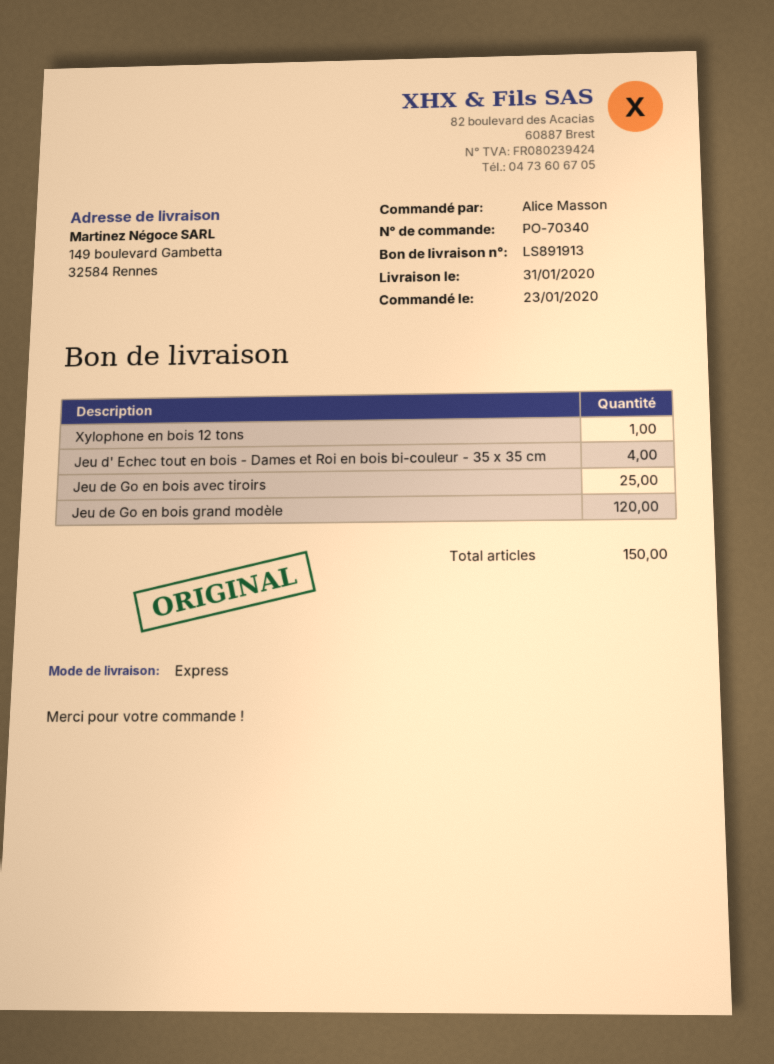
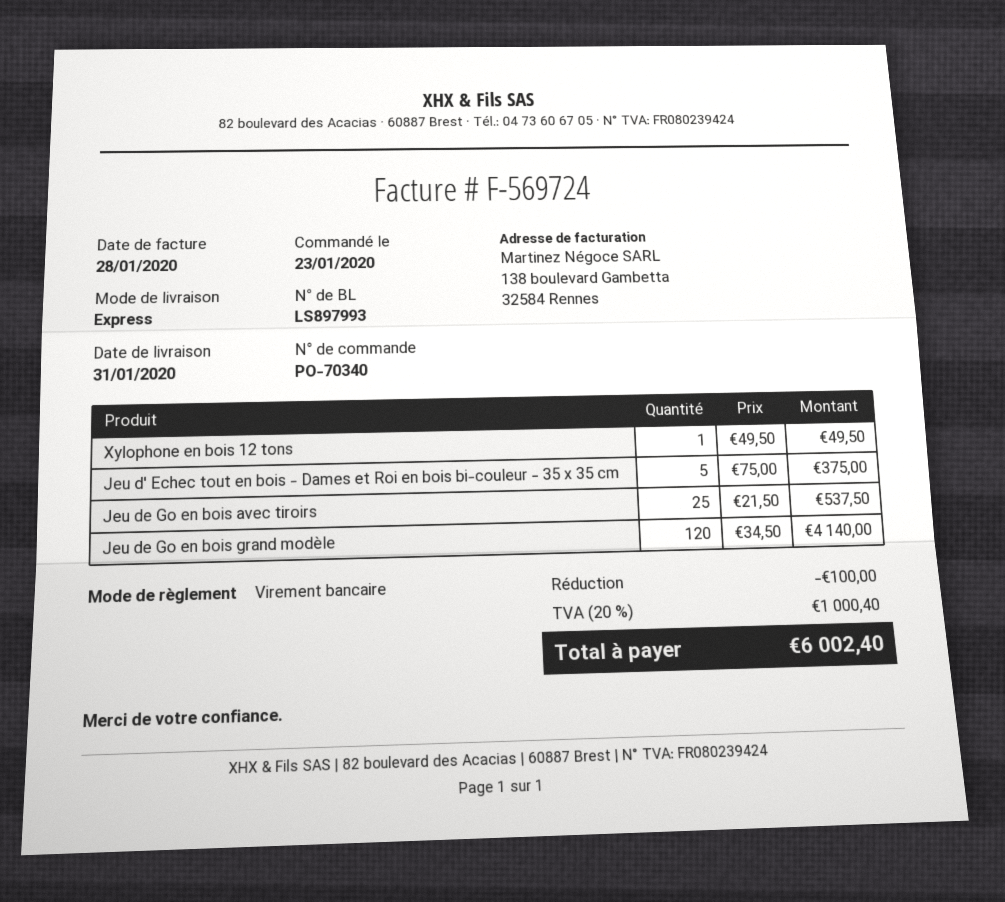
delivery note number: LS891913 -> LS897993
Jeu d' Echec tout en bois - Dames et Roi en bois bi-couleur - 35 x 35 cm: 4 -> 5

